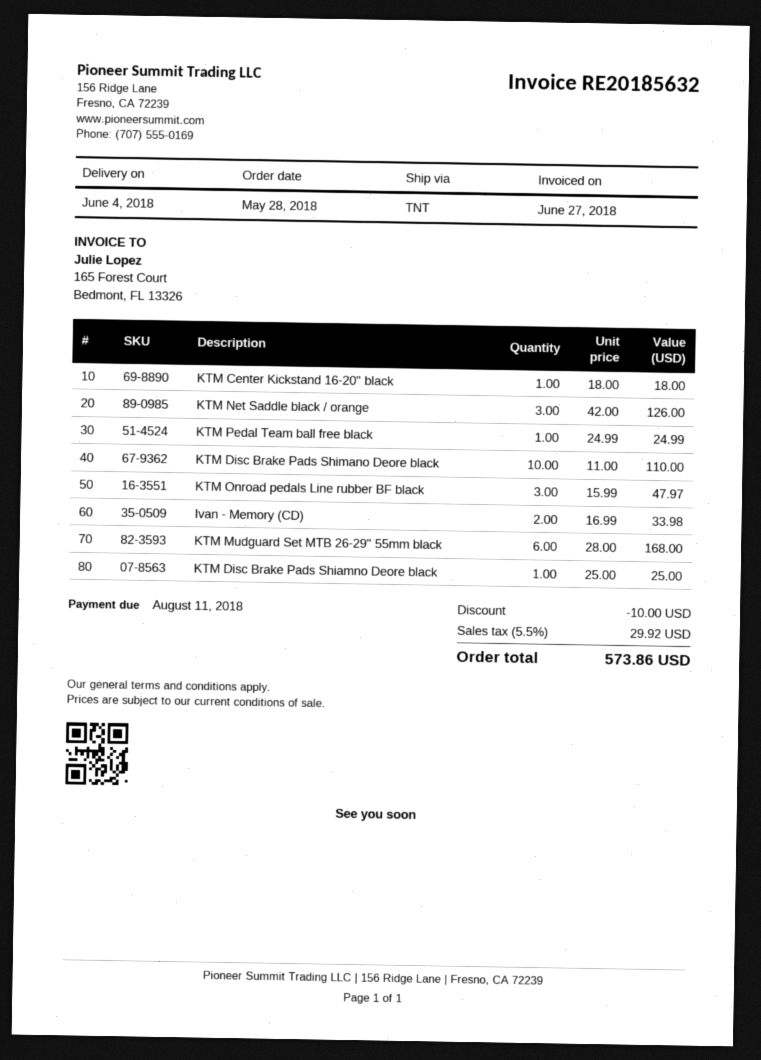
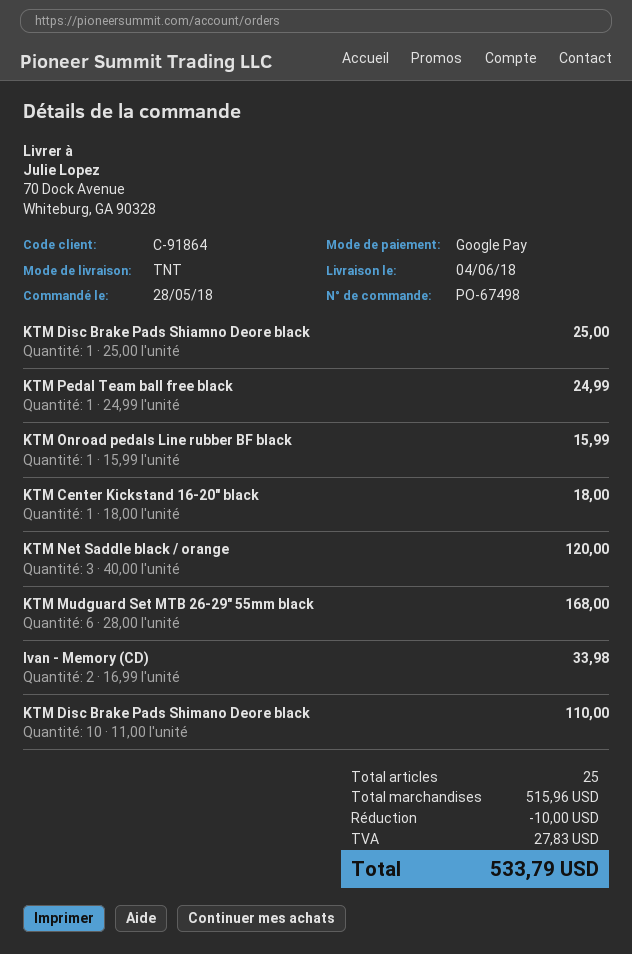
KTM Net Saddle black / orange: 3 x 42.00 = 126.00 -> 3 x 40.00 = 120.00
KTM Onroad pedals Line rubber BF black: 3 x 15.99 = 47.97 -> 1 x 15.99 = 15.99
tax: 29.92 -> 27.83
total: 573.86 -> 533.79

